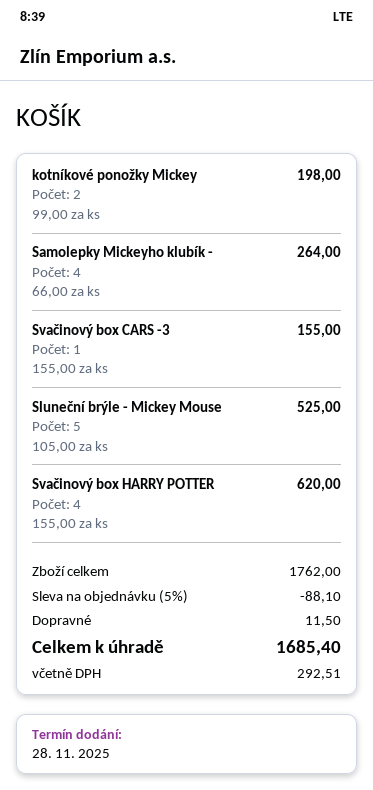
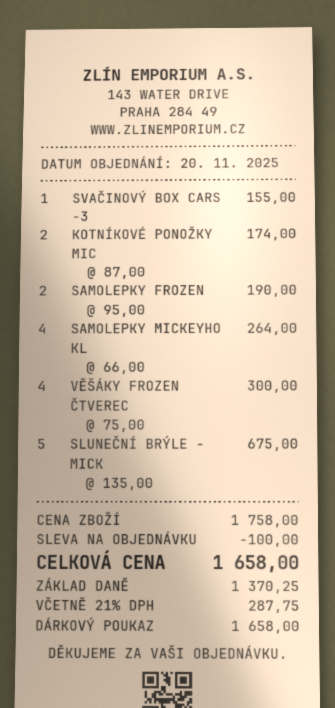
kotníkové ponožky Mickey: 2 x 99.00 = 198.00 -> 2 x 87.00 = 174.00
Sluneční brýle - Mickey Mouse: 5 x 105.00 = 525.00 -> 5 x 135.00 = 675.00
Svačinový box HARRY POTTER: 4 x 155.00 = 620.00 -> none
SAMOLEPKY FROZEN: none -> 2 x 95.00 = 190.00
VĚŠÁKY FROZEN ČTVEREC: none -> 4 x 75.00 = 300.00
subtotal: 1762.00 -> 1758.00
discount: 88.10 -> 100.00
shipping: 11.50 -> none
tax: 292.51 -> 287.75
total: 1685.40 -> 1658.00

